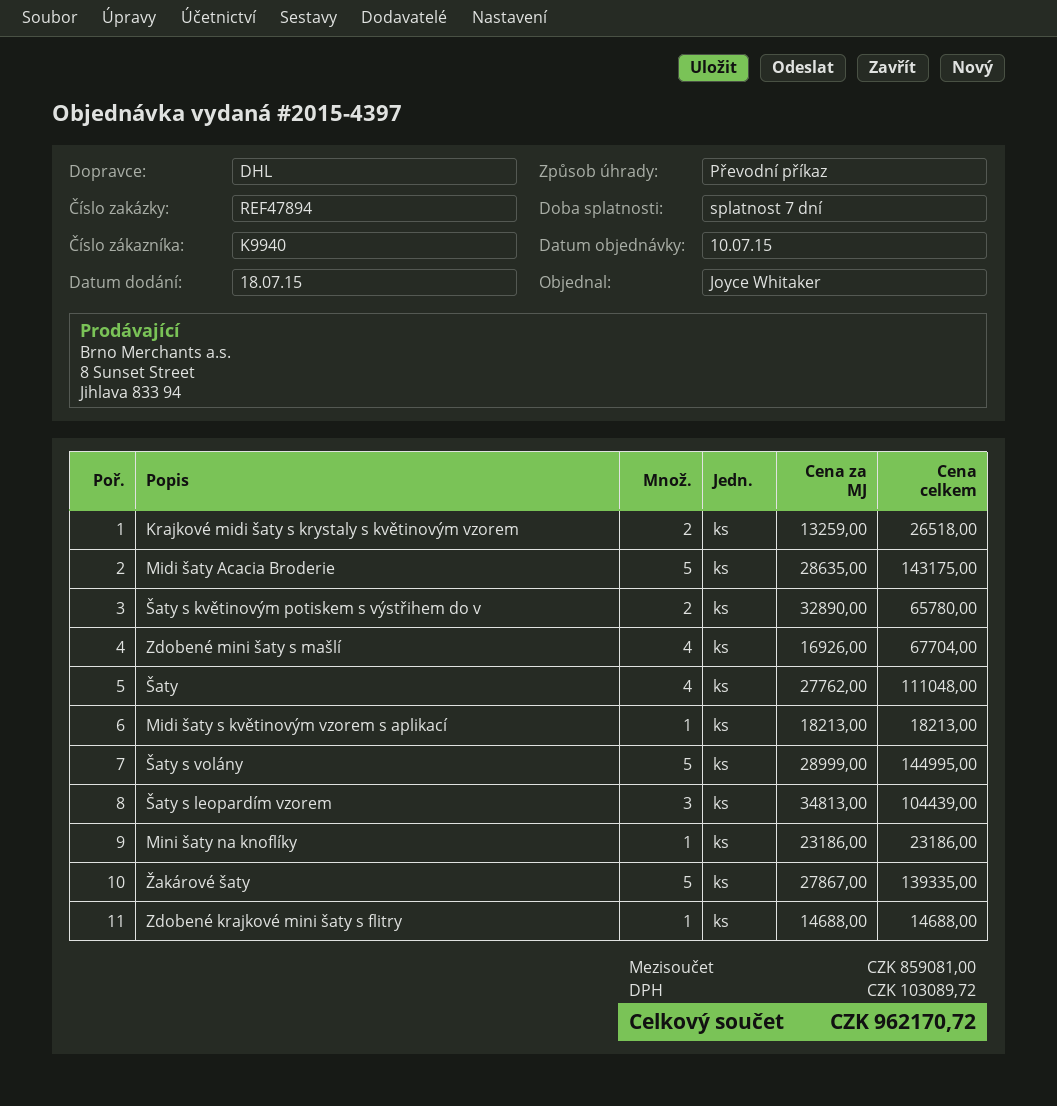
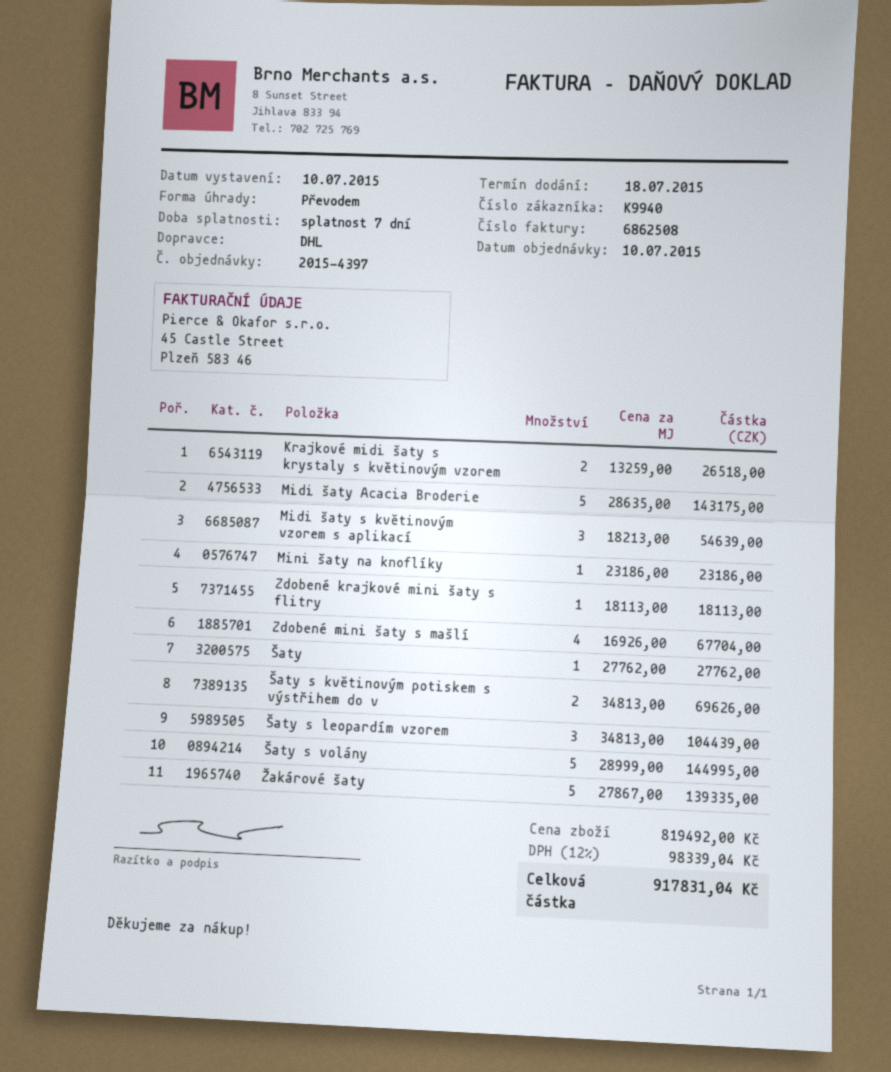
Šaty s květinovým potiskem s výstřihem do v: 2 x 32890.00 = 65780.00 -> 2 x 34813.00 = 69626.00
Šaty: 4 x 27762.00 = 111048.00 -> 1 x 27762.00 = 27762.00
Midi šaty s květinovým vzorem s aplikací: 1 x 18213.00 = 18213.00 -> 3 x 18213.00 = 54639.00
Zdobené krajkové mini šaty s flitry: 1 x 14688.00 = 14688.00 -> 1 x 18113.00 = 18113.00
subtotal: 859081.00 -> 819492.00
tax: 103089.72 -> 98339.04
total: 962170.72 -> 917831.04

